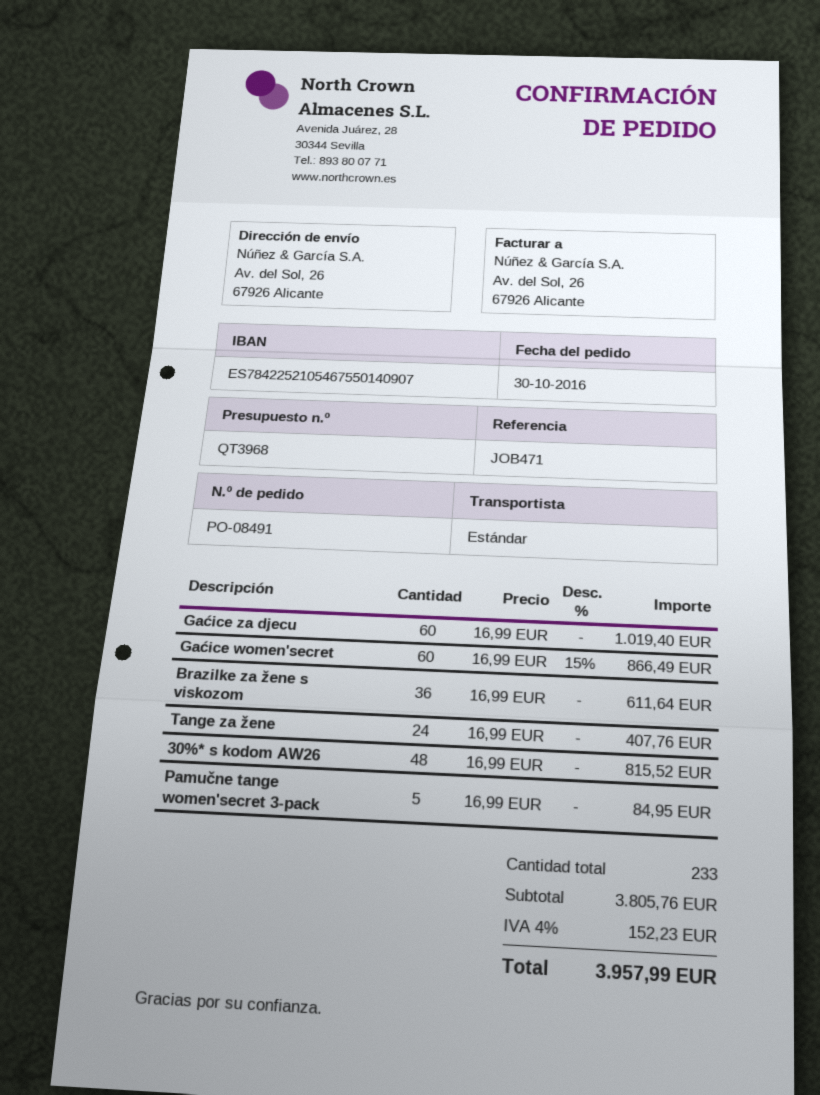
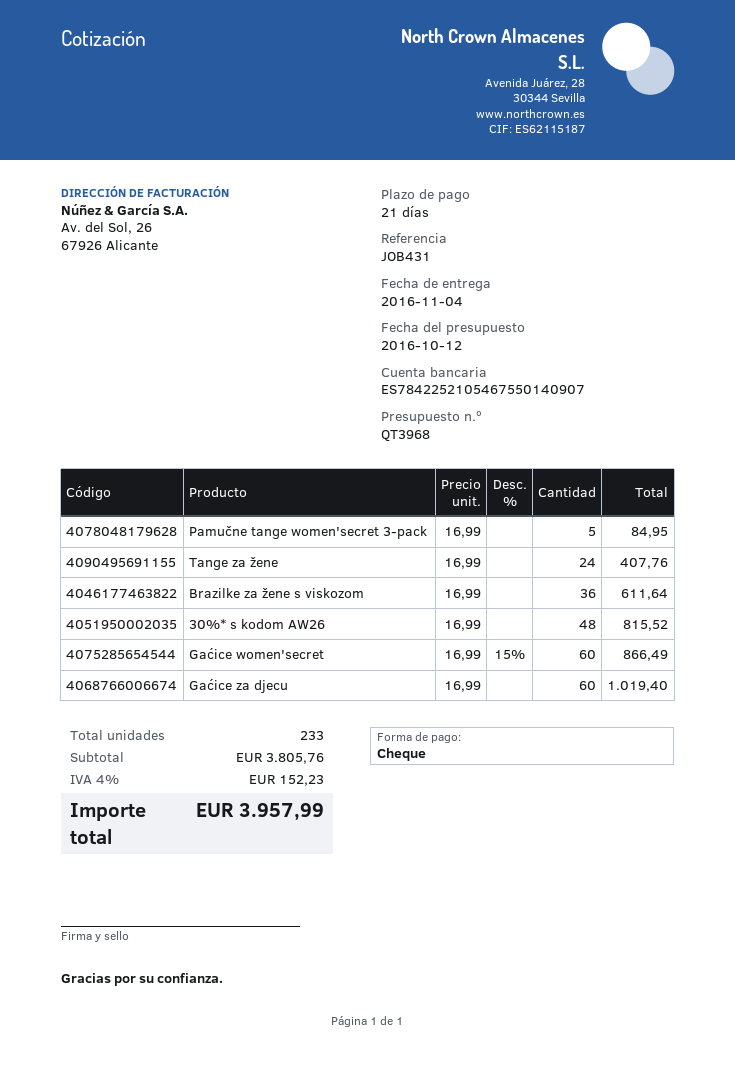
reference: JOB471 -> JOB431

